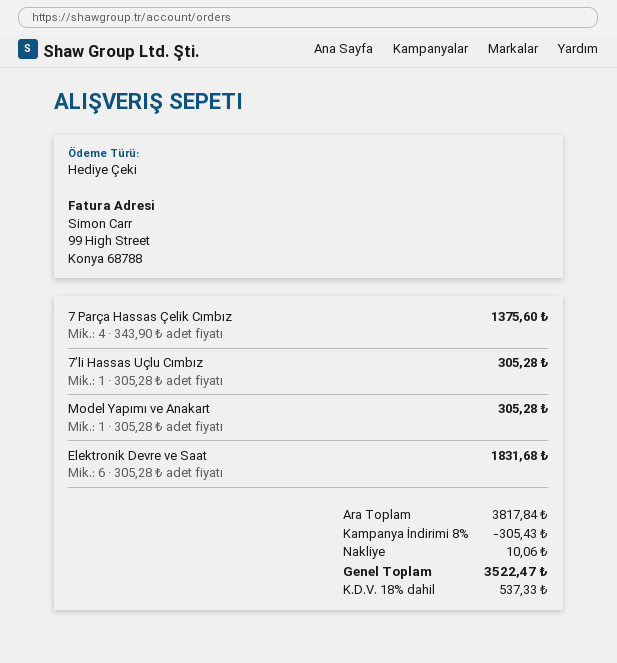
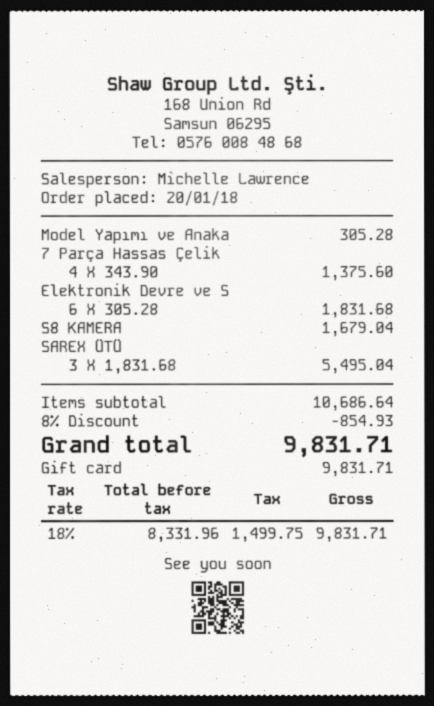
7’li Hassas Uçlu Cımbız: 1 x 305.28 = 305.28 -> none
S8 KAMERA: none -> 1 x 1679.04 = 1679.04
SAREX ÜTÜ: none -> 3 x 1831.68 = 5495.04
subtotal: 3817.84 -> 10686.64
discount: 8% = 305.43 -> 8% = 854.93
shipping: 10.06 -> none
tax: 18% = 537.33 -> 18% = 1499.75
total: 3522.47 -> 9831.71

